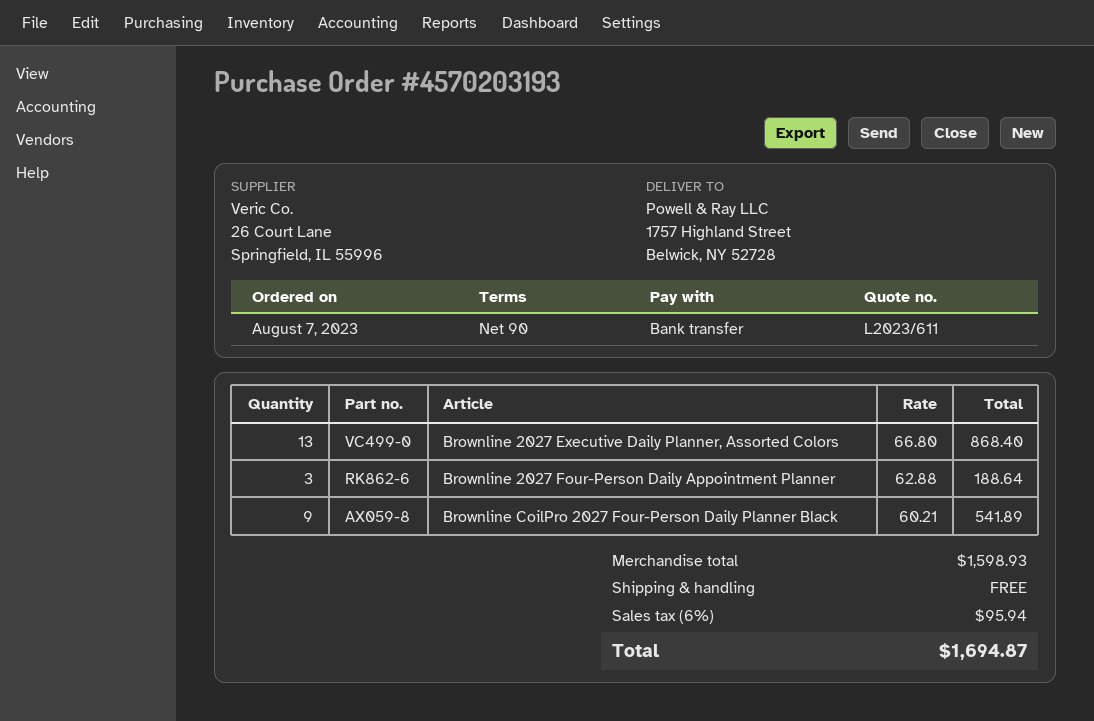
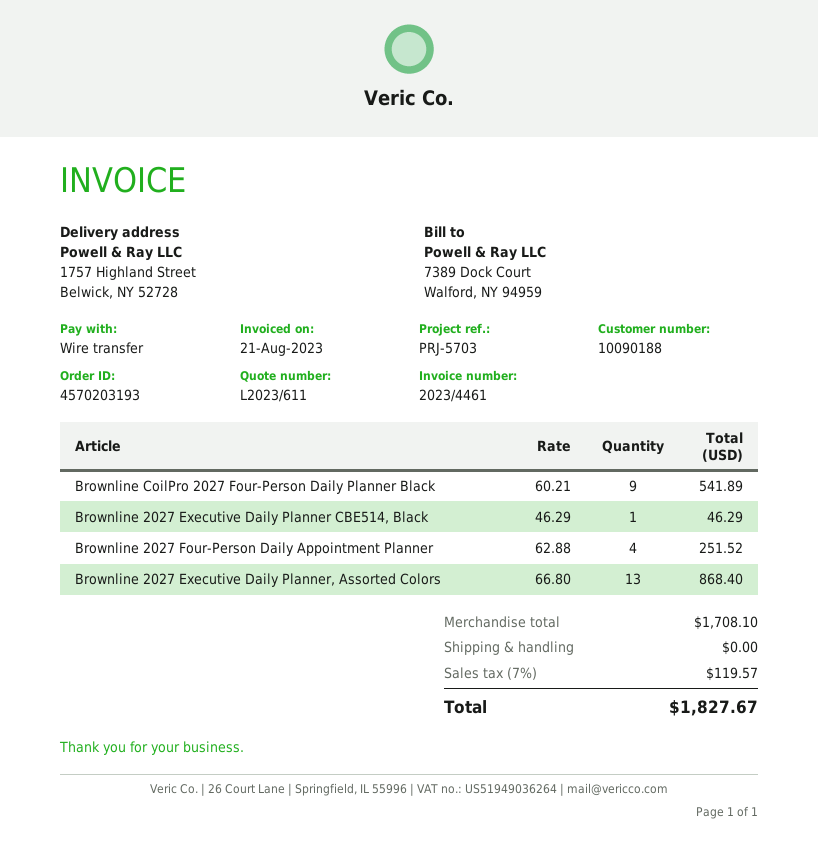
Brownline 2027 Four-Person Daily Appointment Planner: 3 x 62.88 = 188.64 -> 4 x 62.88 = 251.52
Brownline 2027 Executive Daily Planner CBE514, Black: none -> 1 x 46.29 = 46.29
subtotal: 1598.93 -> 1708.10
tax: 6% = 95.94 -> 7% = 119.57
total: 1694.87 -> 1827.67

